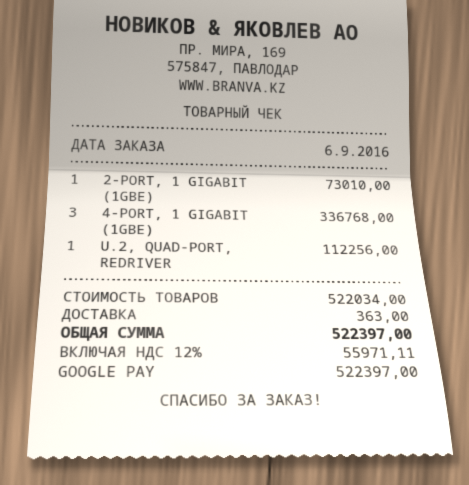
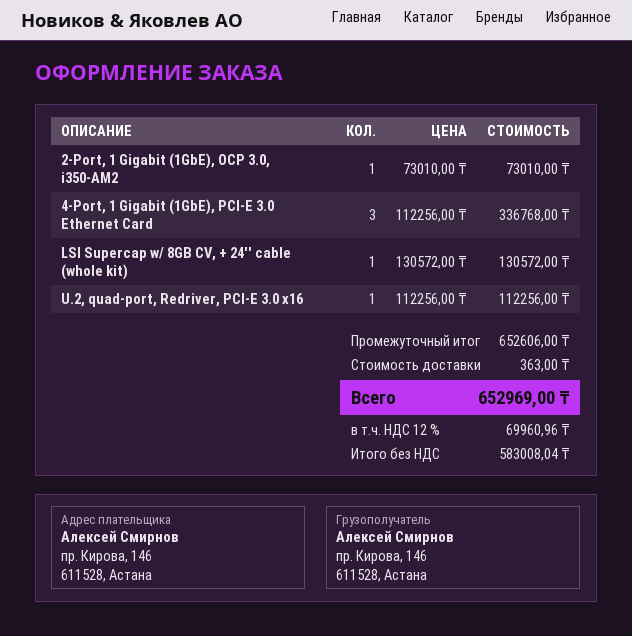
LSI Supercap w/ 8GB CV, + 24'' cable (whole kit): none -> 1 for 130572.00
subtotal: 522034.00 -> 652606.00
tax: 12% = 55971.11 -> 12% = 69960.96
total: 522397.00 -> 652969.00

